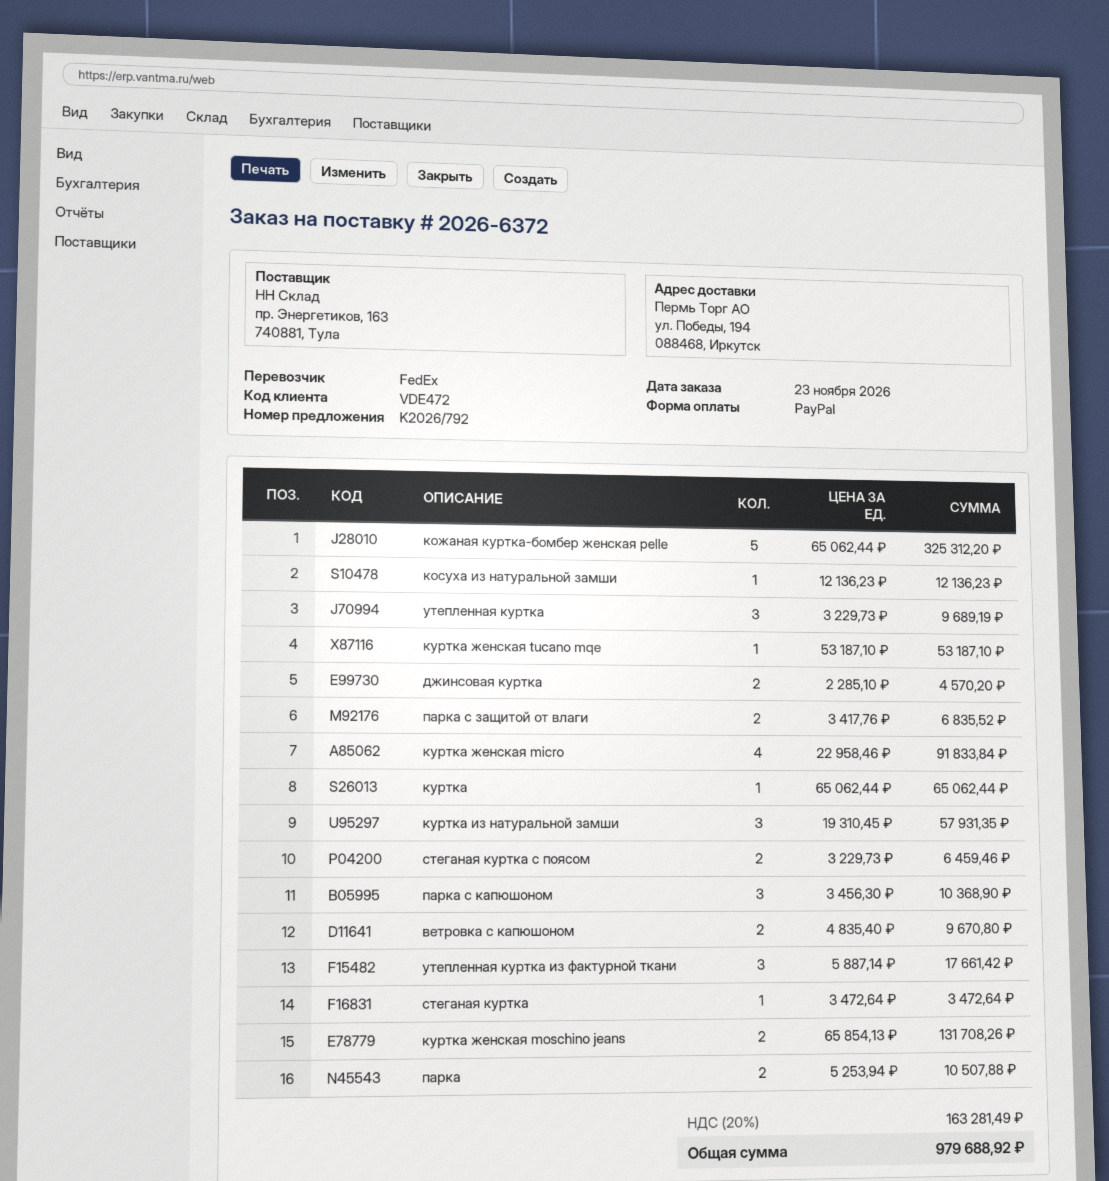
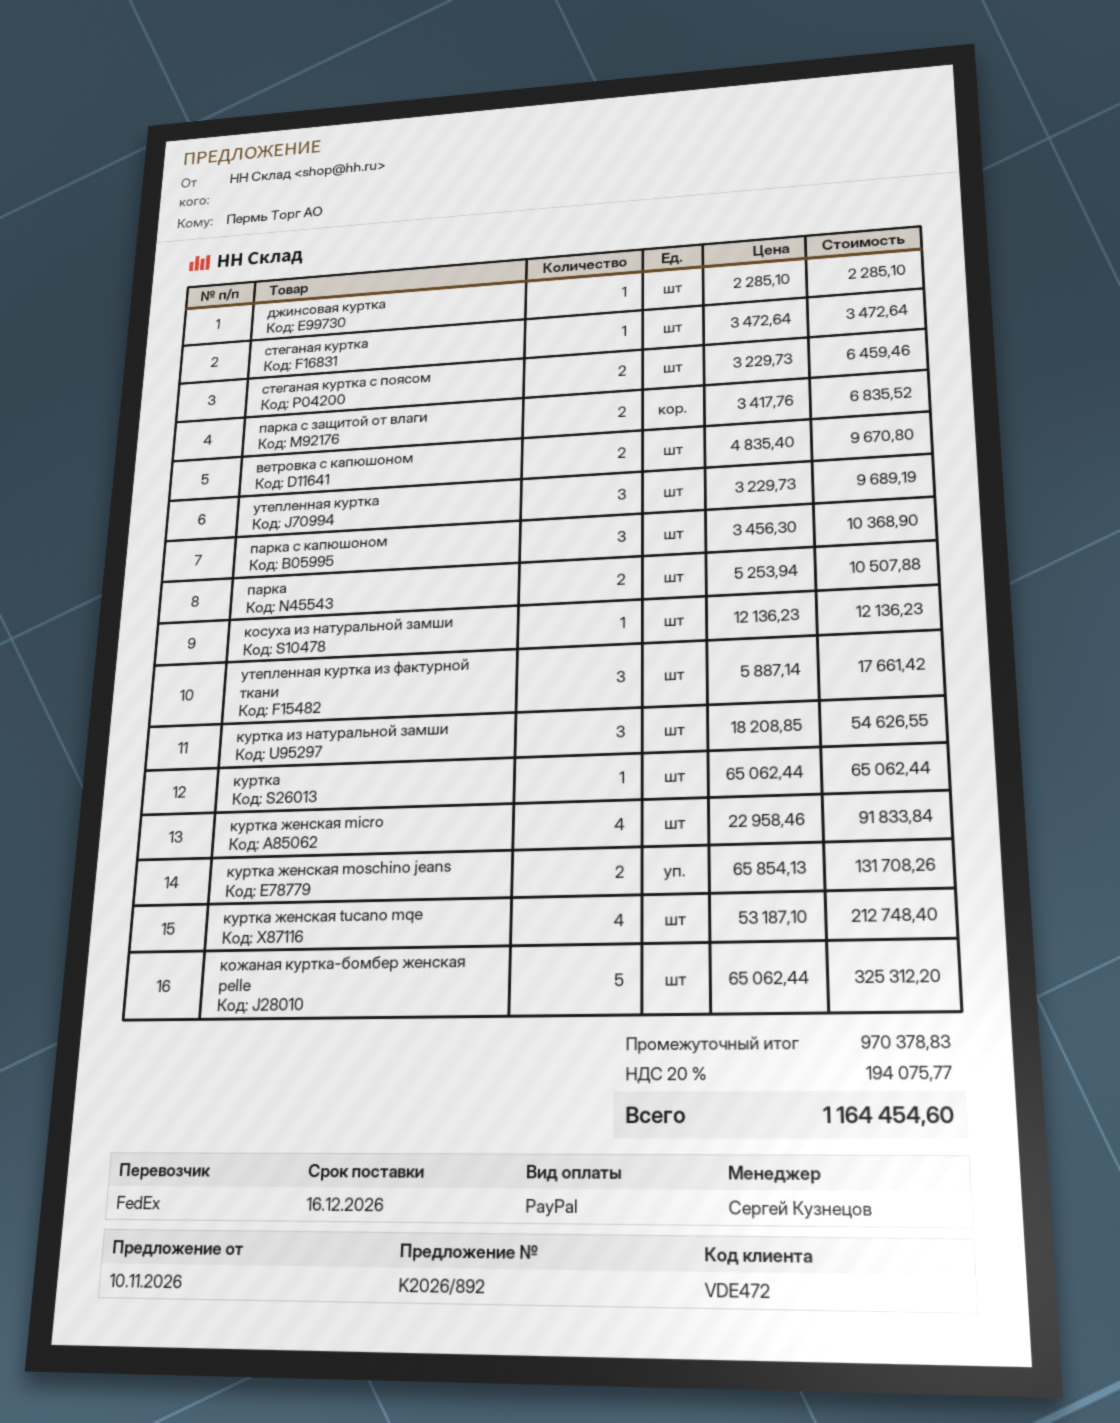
quote number: K2026/792 -> K2026/892
куртка женская tucano mqe: 1 x 53187.10 = 53187.10 -> 4 x 53187.10 = 212748.40
джинсовая куртка: 2 x 2285.10 = 4570.20 -> 1 x 2285.10 = 2285.10
куртка из натуральной замши: 3 x 19310.45 = 57931.35 -> 3 x 18208.85 = 54626.55
tax: 20% = 163281.49 -> 20% = 194075.77
total: 979688.92 -> 1164454.60

